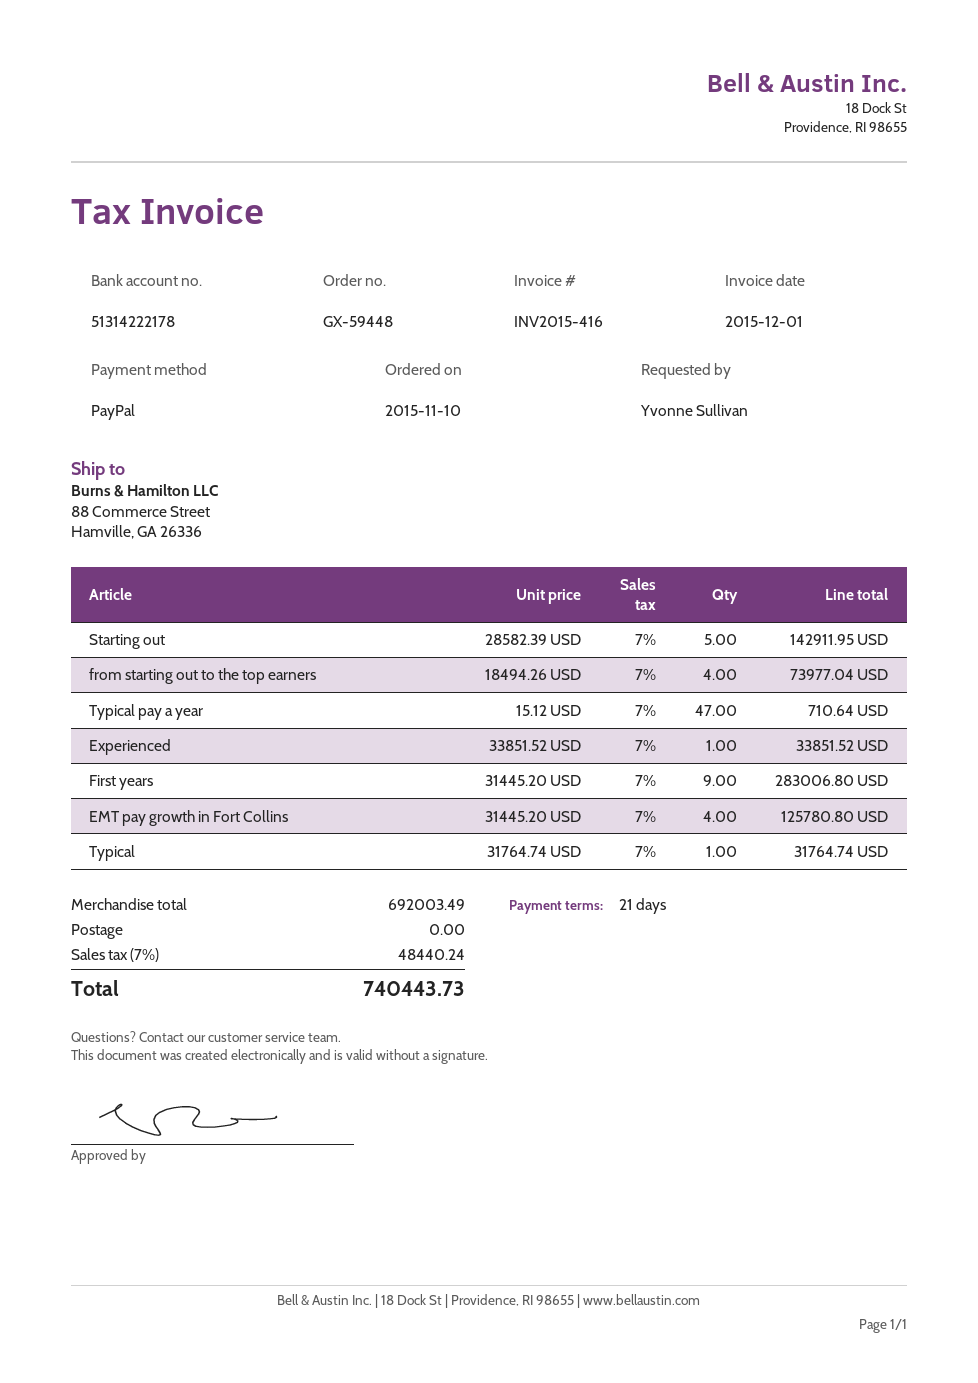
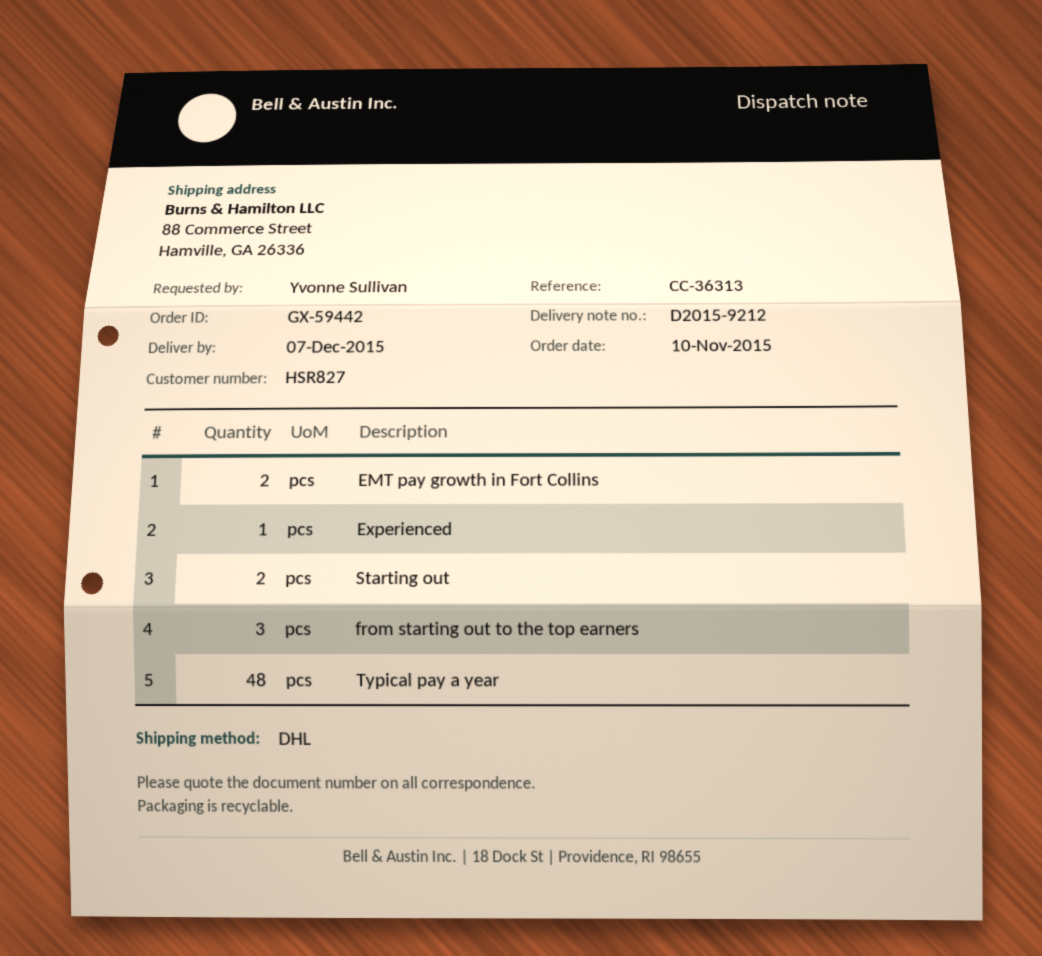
order number: GX-59448 -> GX-59442
Starting out: 5 -> 2
from starting out to the top earners: 4 -> 3
Typical pay a year: 47 -> 48
First years: 9 -> none
EMT pay growth in Fort Collins: 4 -> 2
Typical: 1 -> none

